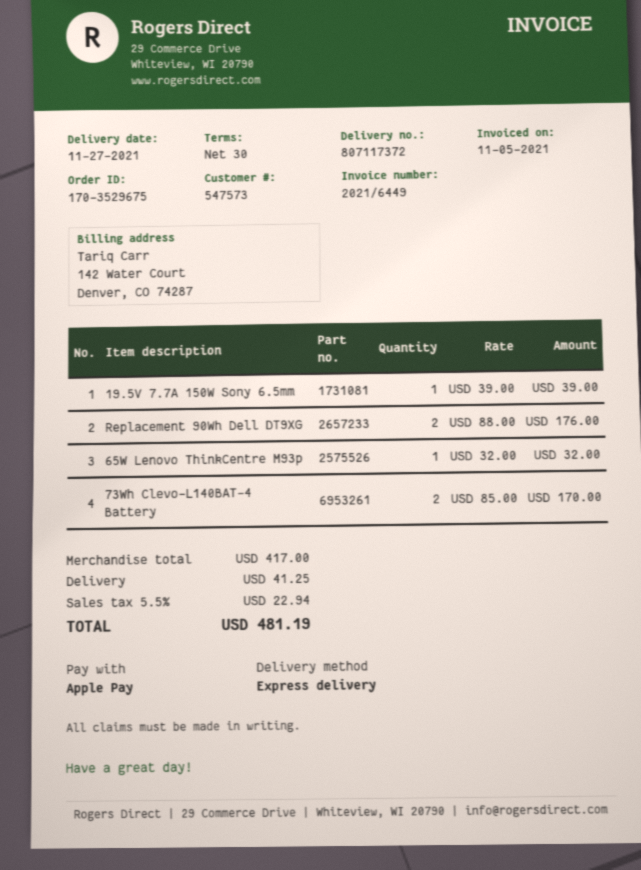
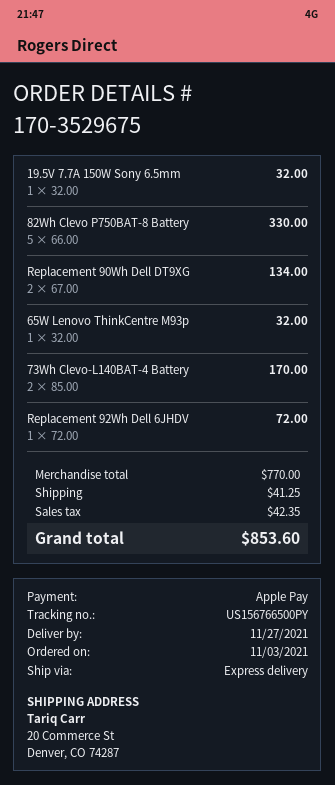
19.5V 7.7A 150W Sony 6.5mm: 1 x 39.00 = 39.00 -> 1 x 32.00 = 32.00
Replacement 90Wh Dell DT9XG: 2 x 88.00 = 176.00 -> 2 x 67.00 = 134.00
82Wh Clevo P750BAT-8 Battery: none -> 5 x 66.00 = 330.00
Replacement 92Wh Dell 6JHDV: none -> 1 x 72.00 = 72.00
subtotal: 417.00 -> 770.00
tax: 22.94 -> 42.35
total: 481.19 -> 853.60

